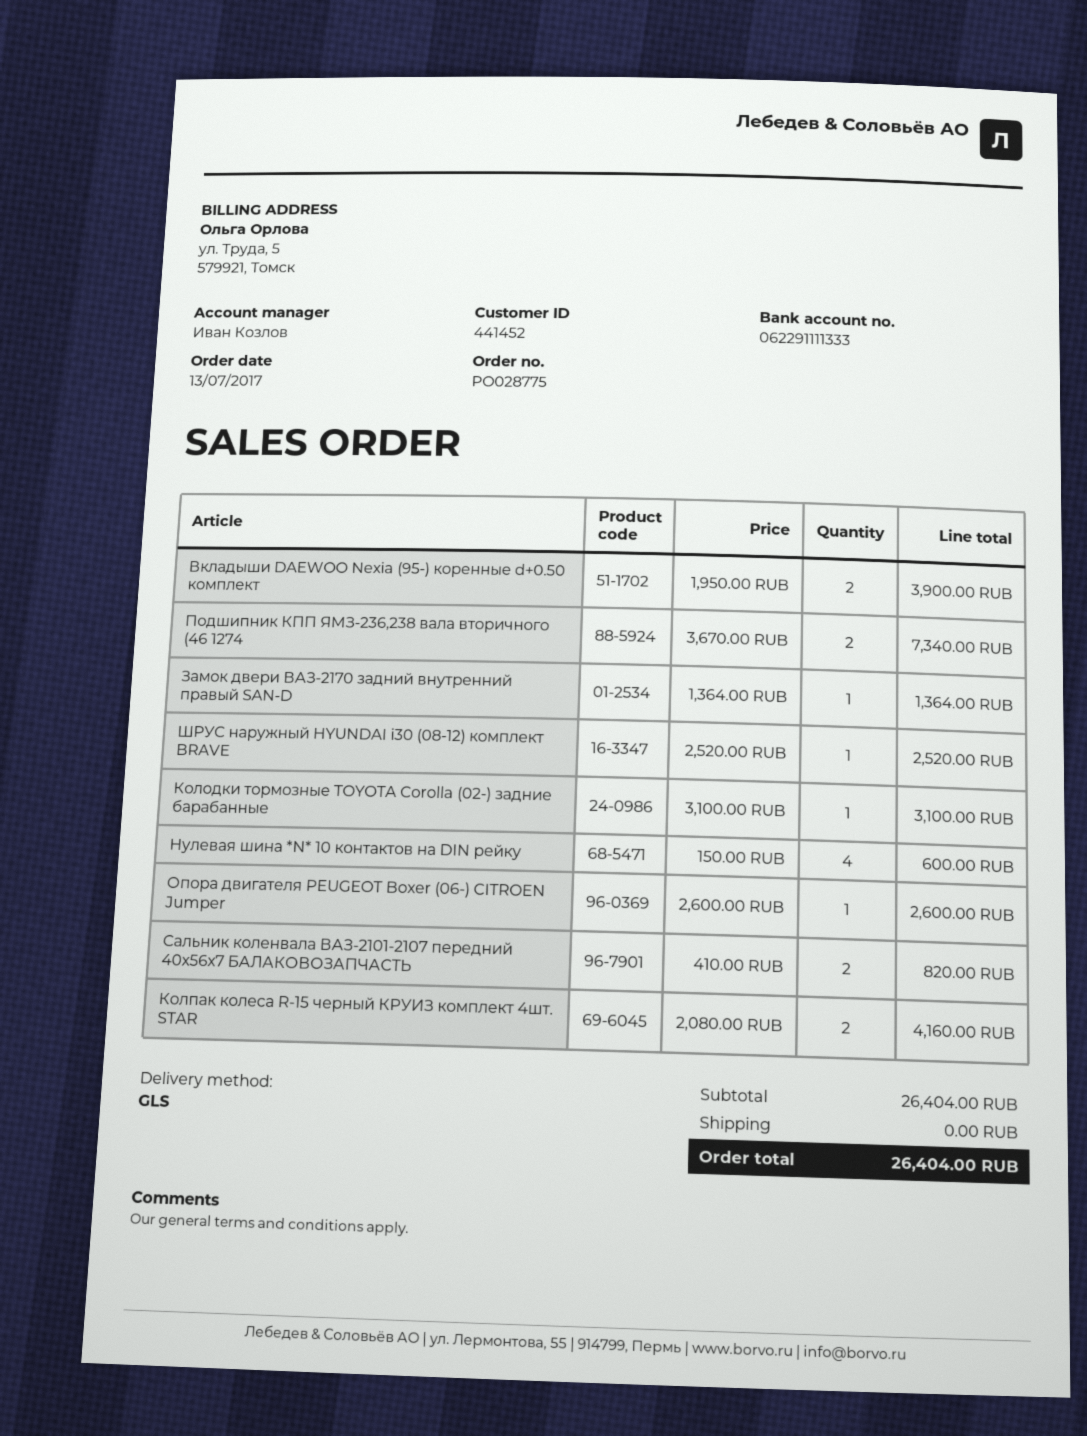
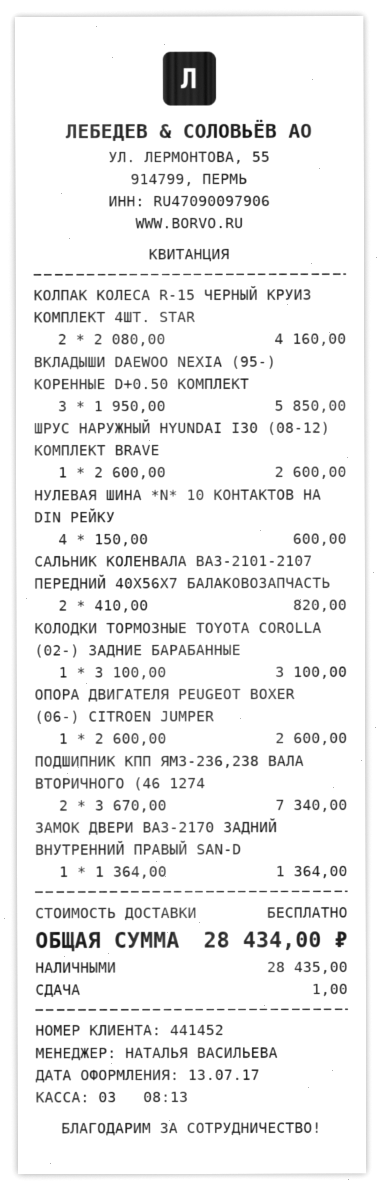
sales rep: Иван Козлов -> НАТАЛЬЯ ВАСИЛЬЕВА
Вкладыши DAEWOO Nexia (95-) коренные d+0.50 комплект: 2 x 1950.00 = 3900.00 -> 3 x 1950.00 = 5850.00
ШРУС наружный HYUNDAI i30 (08-12) комплект BRAVE: 1 x 2520.00 = 2520.00 -> 1 x 2600.00 = 2600.00
total: 26404.00 -> 28434.00

